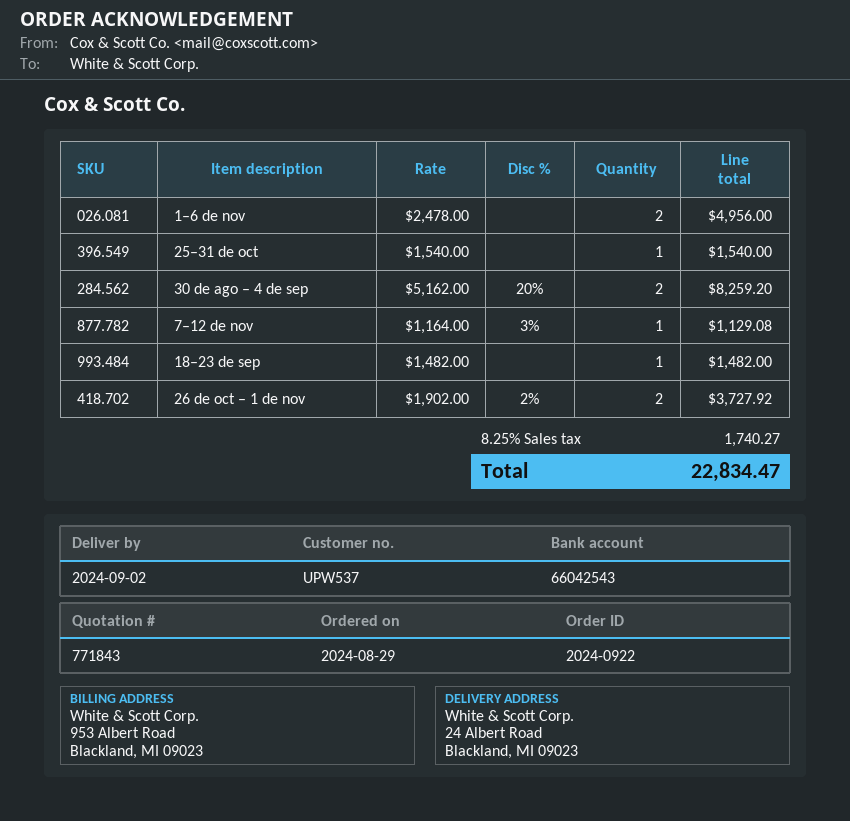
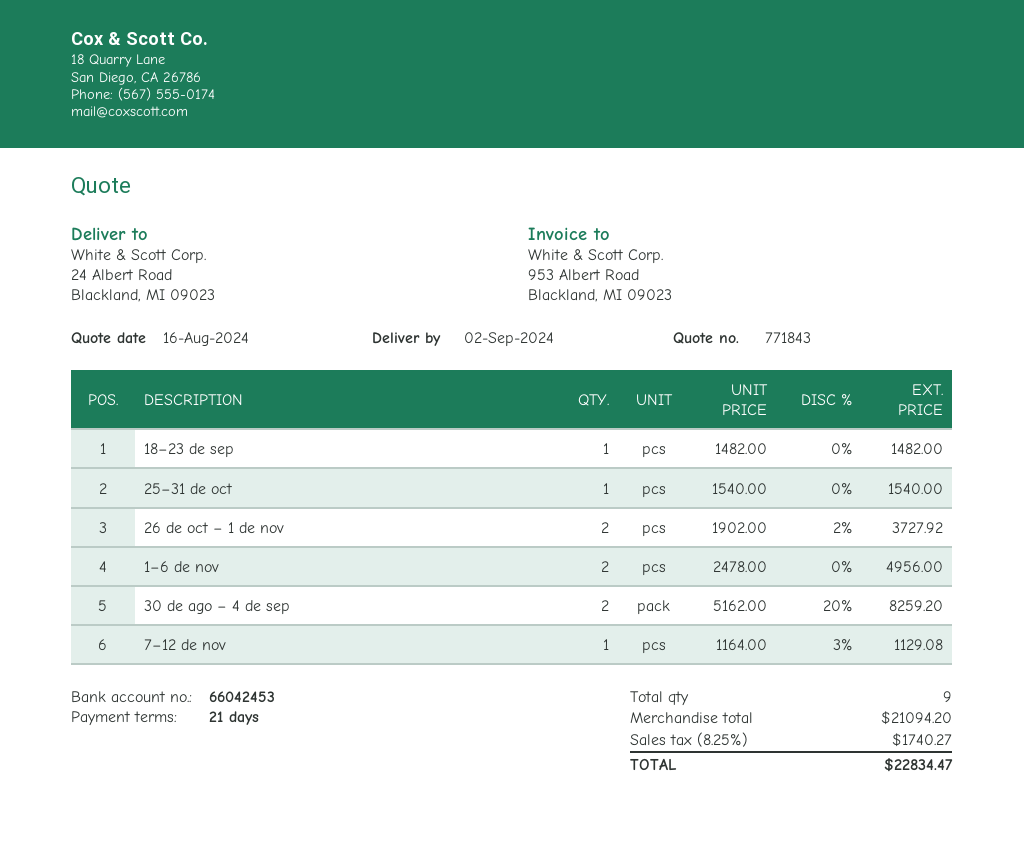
bank account: 66042543 -> 66042453

